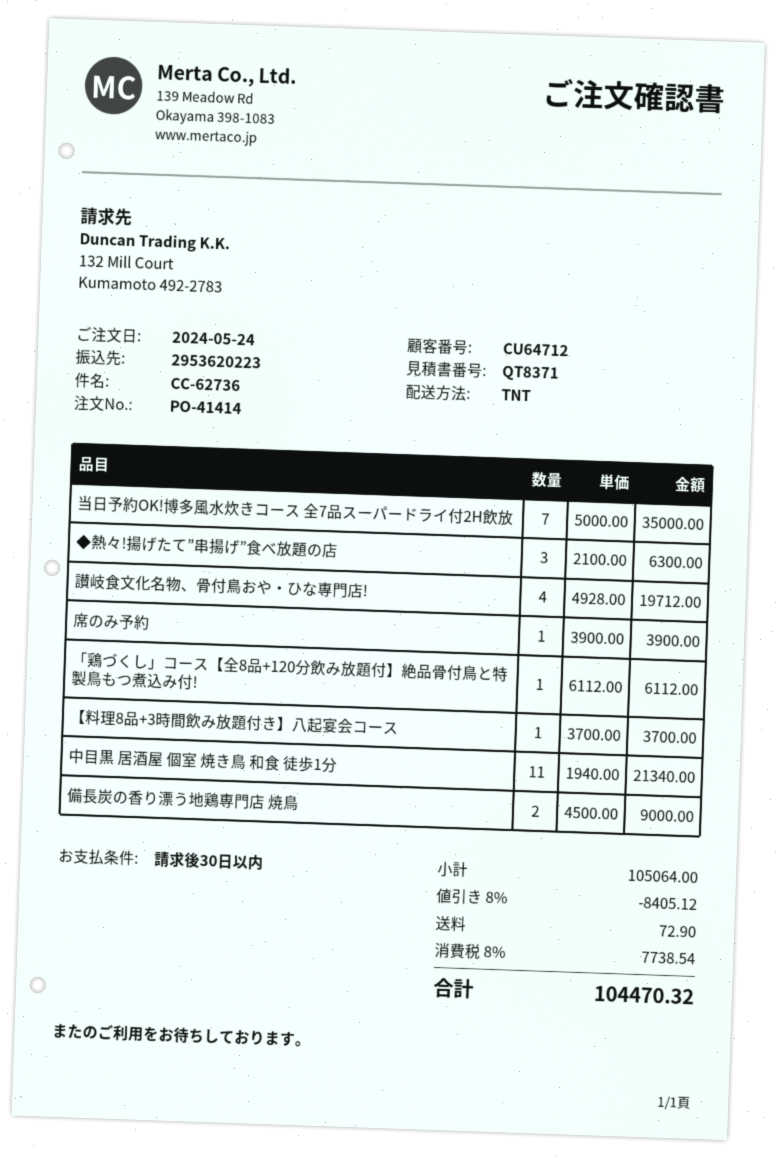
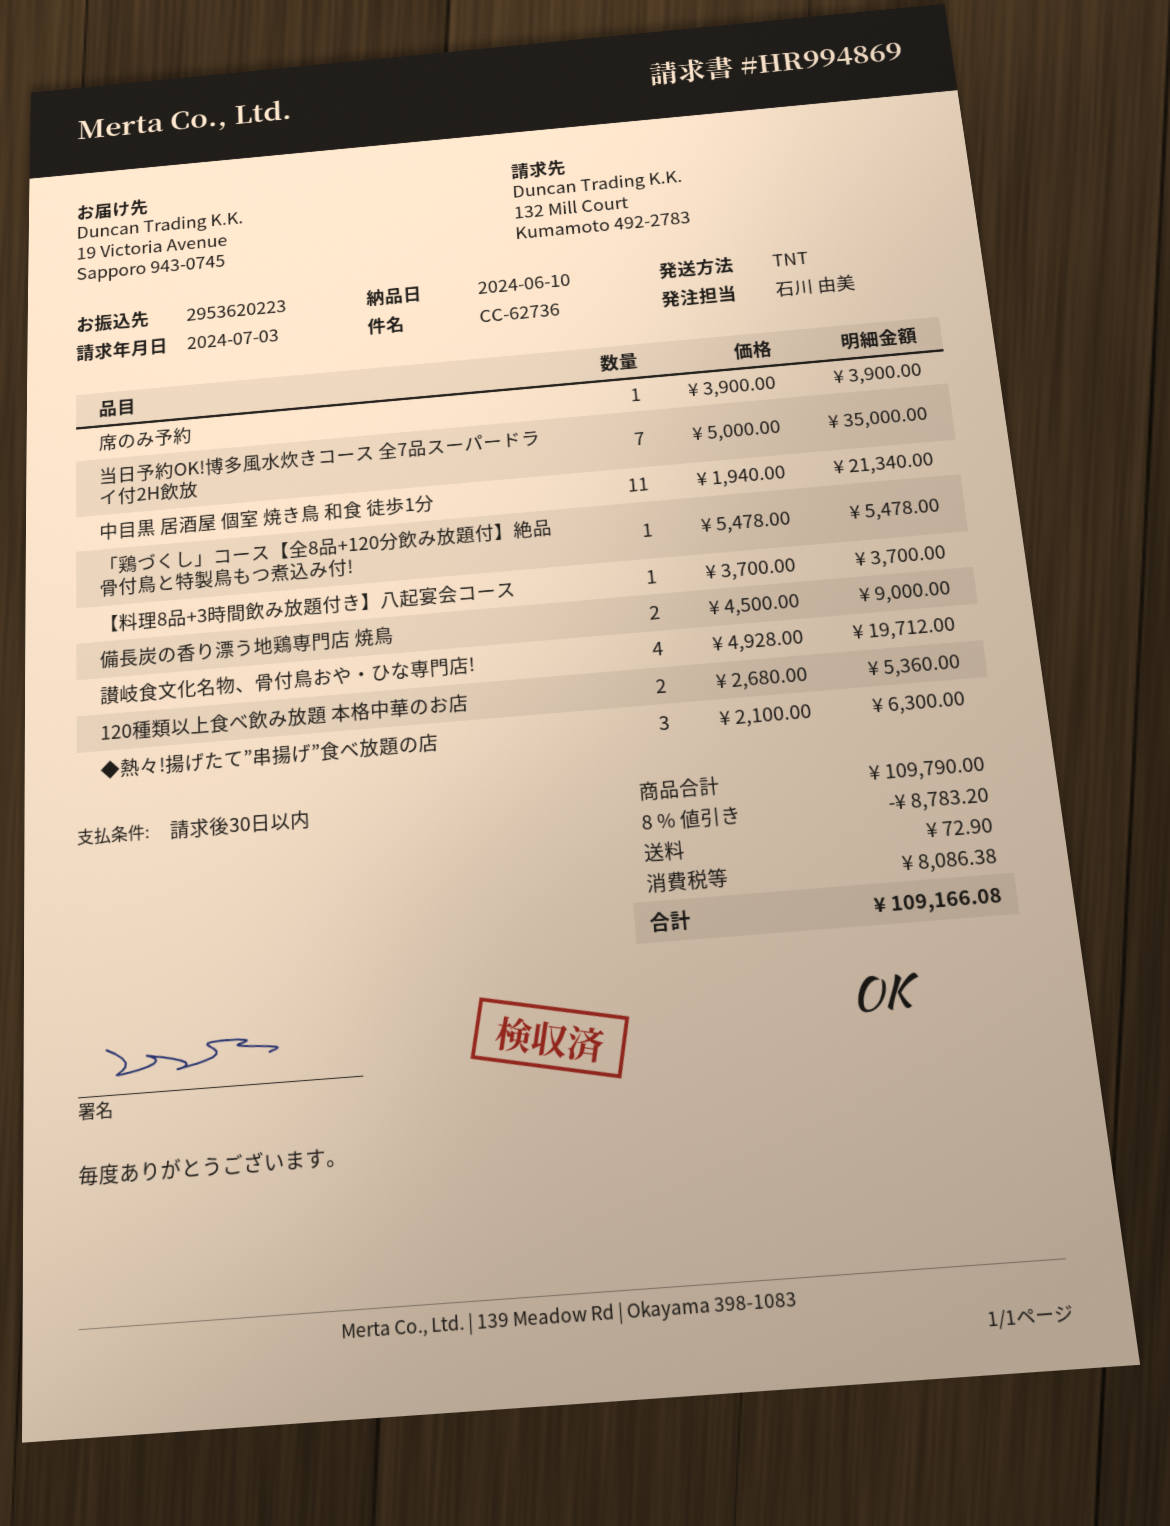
「鶏づくし」コース【全8品+120分飲み放題付】絶品骨付鳥と特製鳥もつ煮込み付!: 1 x 6112.00 = 6112.00 -> 1 x 5478.00 = 5478.00
120種類以上食べ飲み放題 本格中華のお店: none -> 2 x 2680.00 = 5360.00
subtotal: 105064.00 -> 109790.00
discount: 8% = 8405.12 -> 8% = 8783.20
tax: 7738.54 -> 8086.38
total: 104470.32 -> 109166.08

